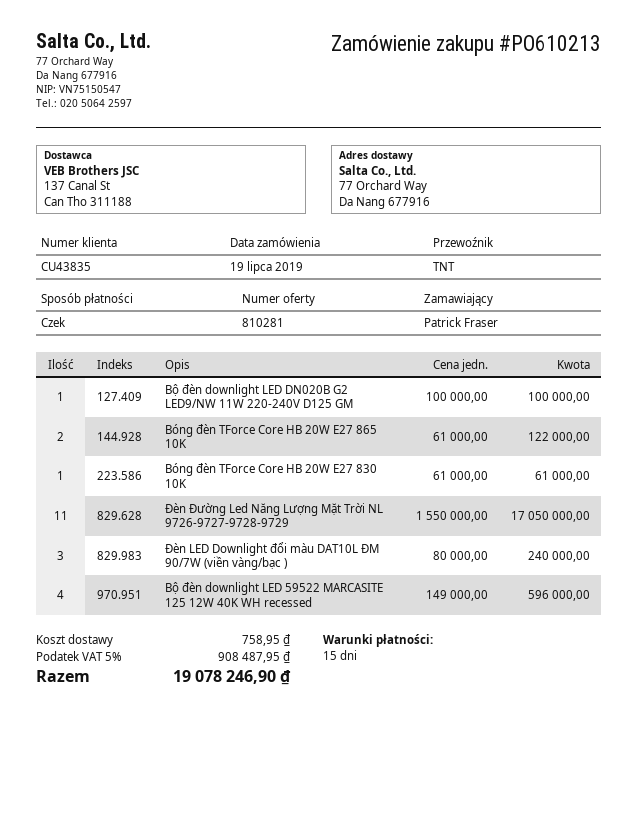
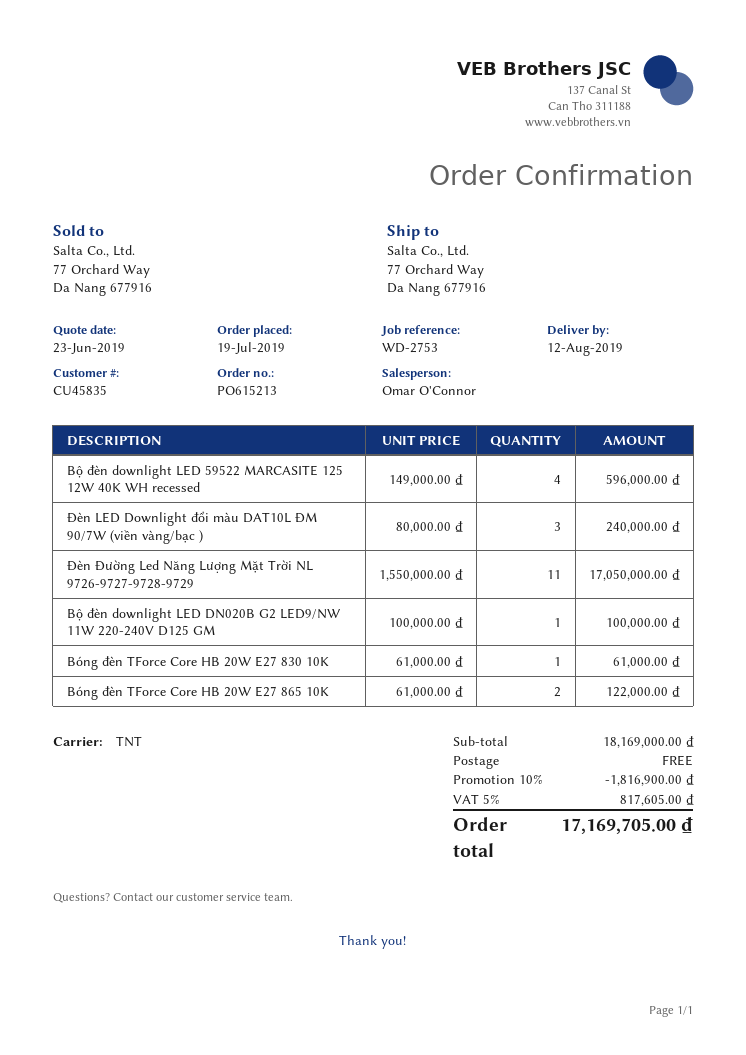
order number: PO610213 -> PO615213
customer number: CU43835 -> CU45835
discount: none -> 10% = 1816900.00
shipping: 758.95 -> 0.00
tax: 5% = 908487.95 -> 5% = 817605.00
total: 19078246.90 -> 17169705.00

